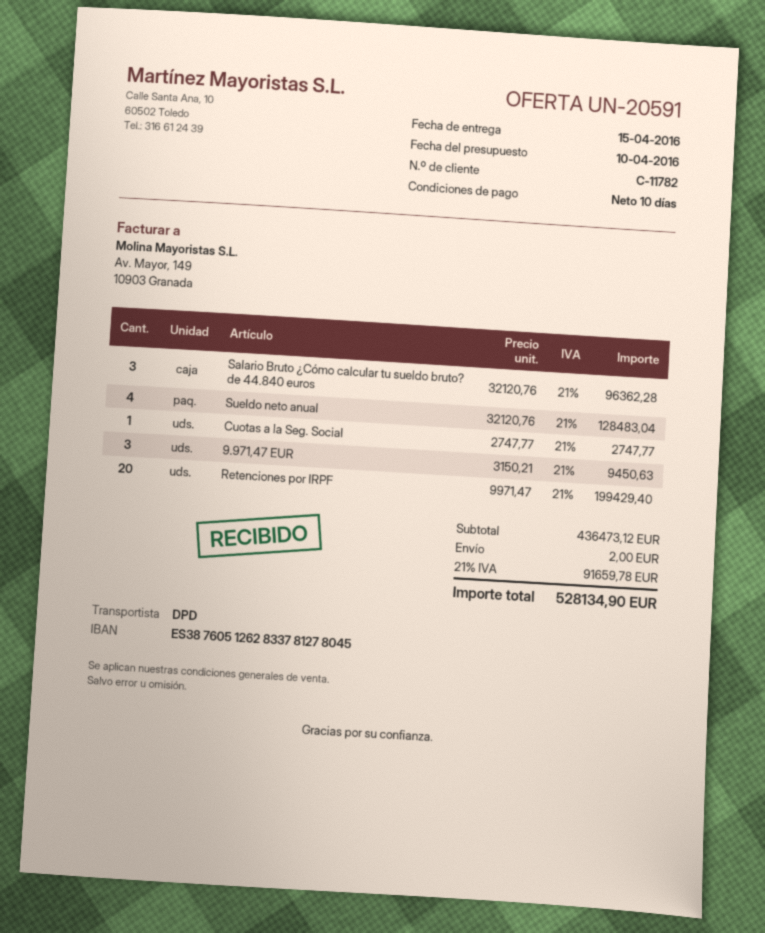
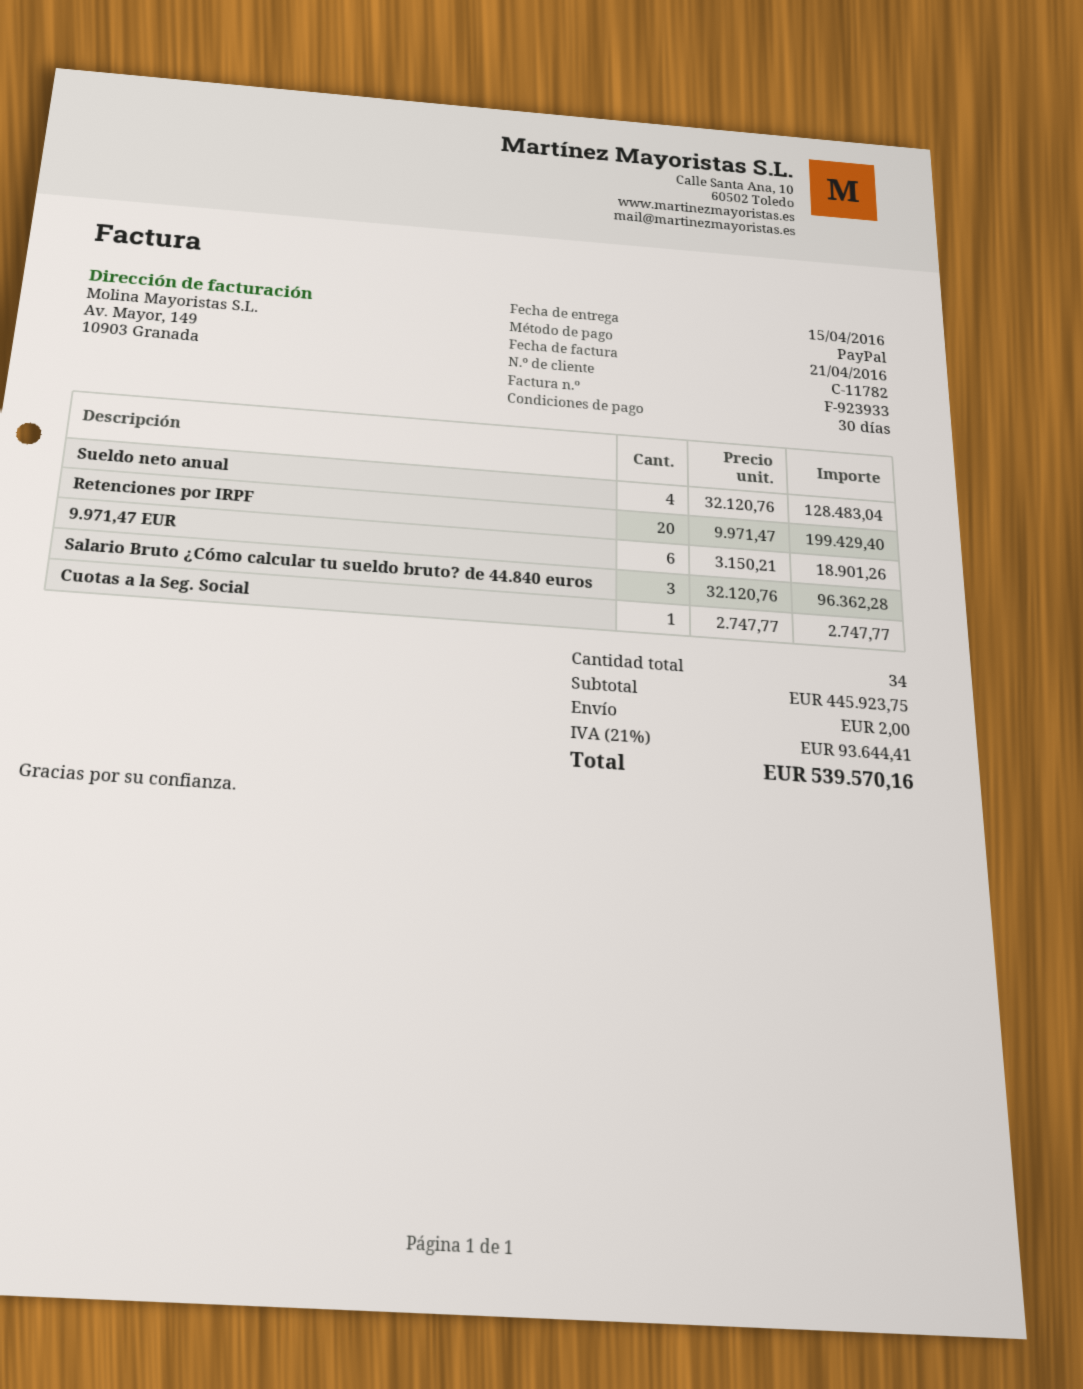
payment terms: 10 days -> 30 days
9.971,47 EUR: 3 x 3150.21 = 9450.63 -> 6 x 3150.21 = 18901.26
subtotal: 436473.12 -> 445923.75
tax: 21% = 91659.78 -> 21% = 93644.41
total: 528134.90 -> 539570.16

